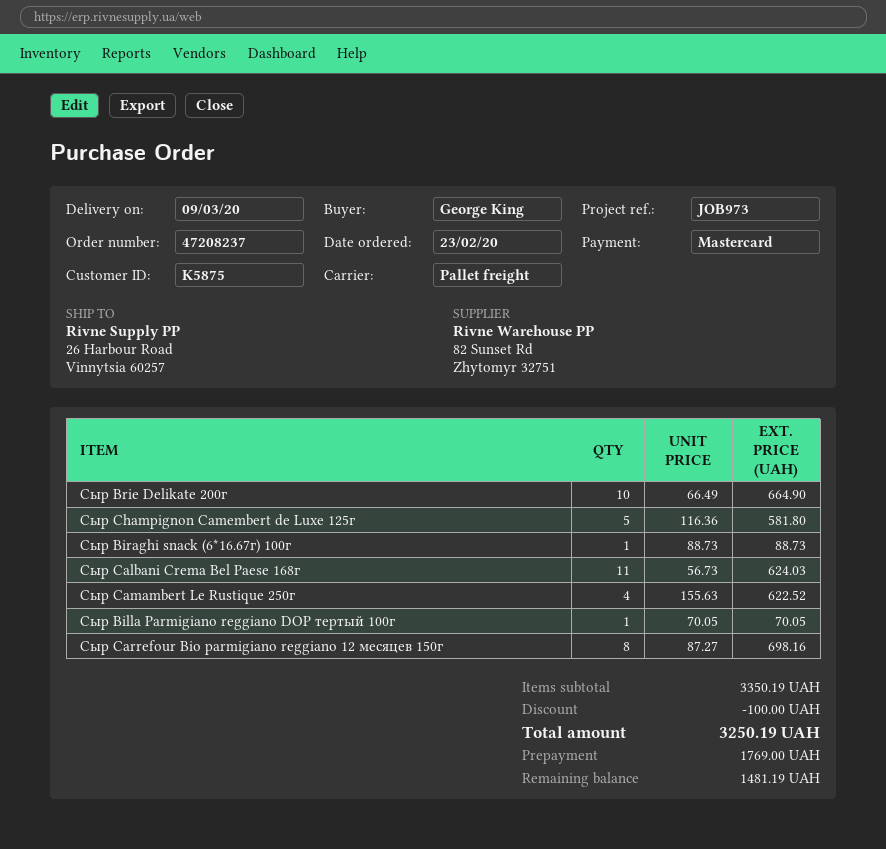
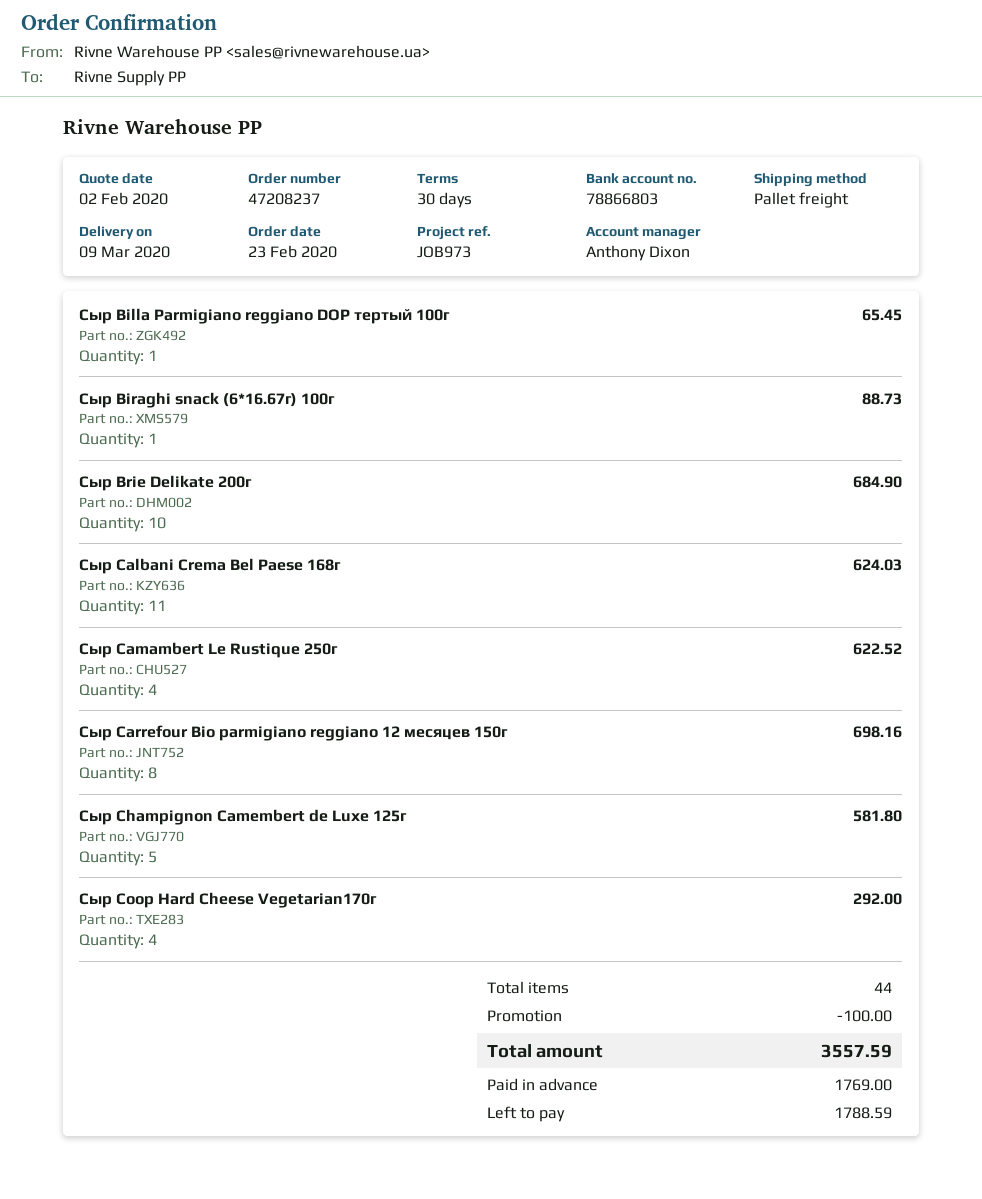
Сыр Brie Delikate 200г: 10 for 664.90 -> 10 for 684.90
Сыр Billa Parmigiano reggiano DOP тертый 100г: 1 for 70.05 -> 1 for 65.45
Сыр Coop Hard Cheese Vegetarian170г: none -> 4 for 292.00
total: 3250.19 -> 3557.59
balance: 1481.19 -> 1788.59

